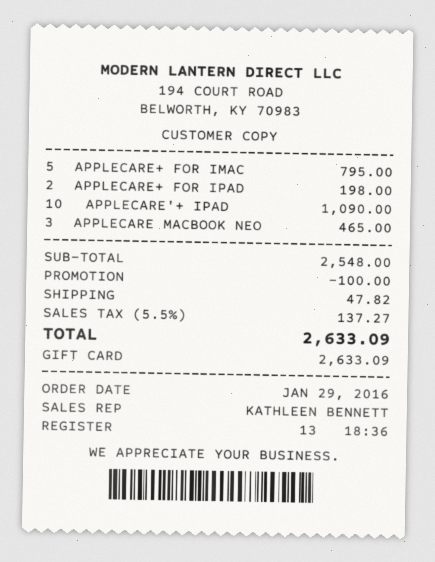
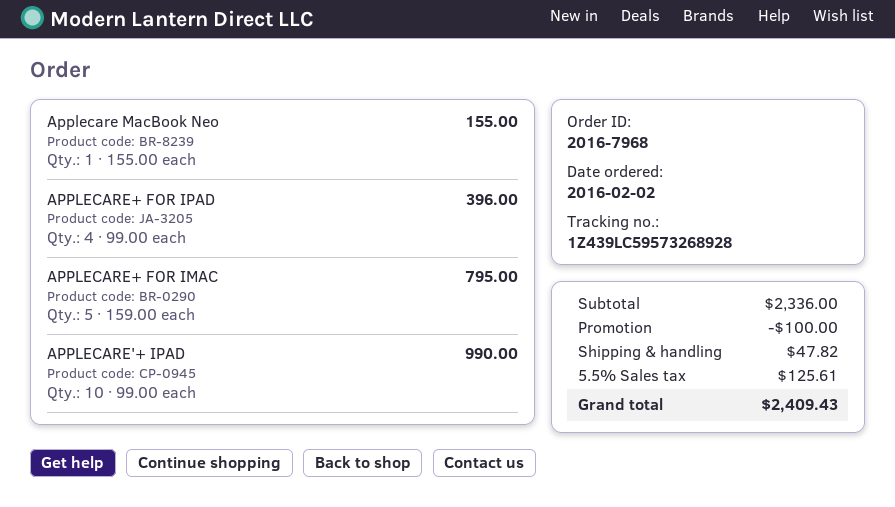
order date: 2016-01-29 -> 2016-02-02
APPLECARE+ FOR IPAD: 2 for 198.00 -> 4 for 396.00
APPLECARE'+ IPAD: 10 for 1090.00 -> 10 for 990.00
APPLECARE MACBOOK NEO: 3 for 465.00 -> 1 for 155.00
subtotal: 2548.00 -> 2336.00
tax: 5.5% = 137.27 -> 5.5% = 125.61
total: 2633.09 -> 2409.43

